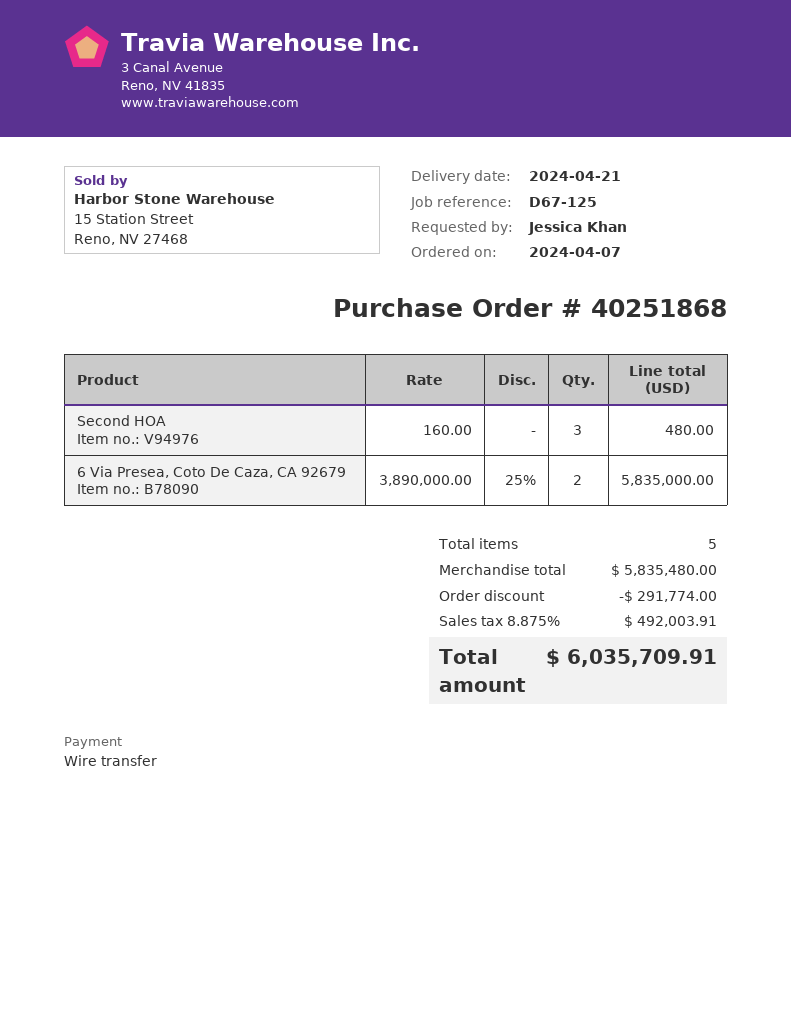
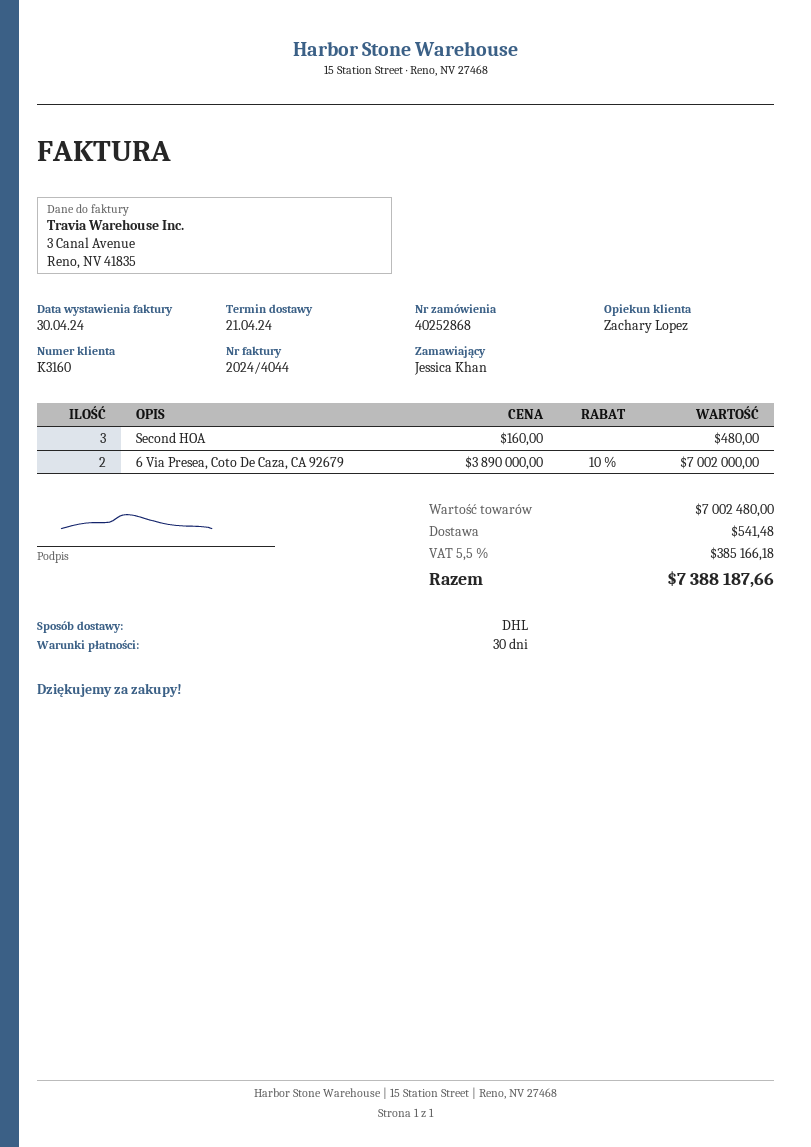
order number: 40251868 -> 40252868
6 Via Presea, Coto De Caza, CA 92679: 2 x 3890000.00 - 25% = 5835000.00 -> 2 x 3890000.00 - 10% = 7002000.00
subtotal: 5835480.00 -> 7002480.00
discount: 291774.00 -> none
shipping: none -> 541.48
tax: 8.875% = 492003.91 -> 5.5% = 385166.18
total: 6035709.91 -> 7388187.66

